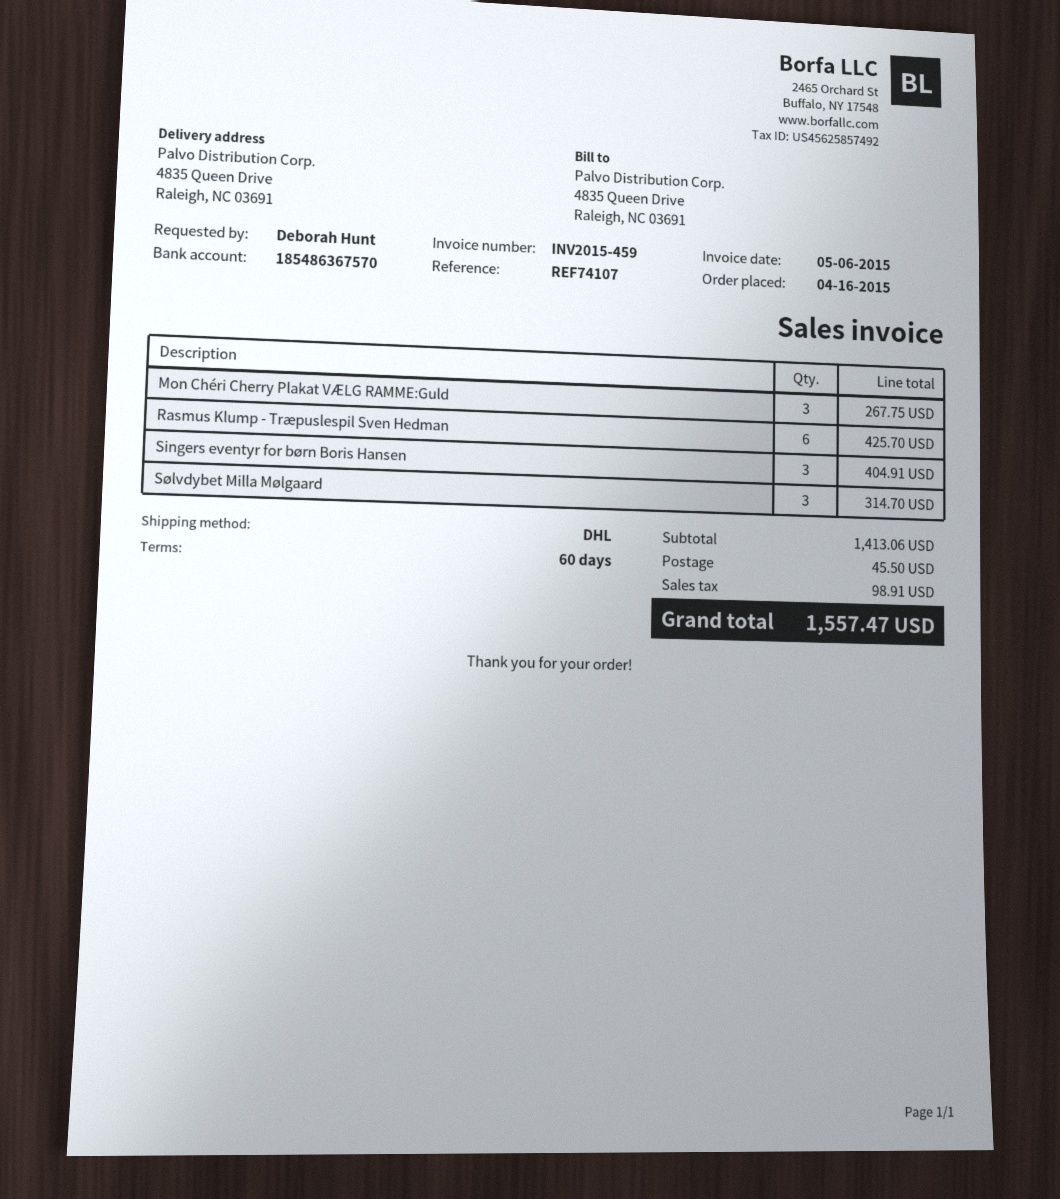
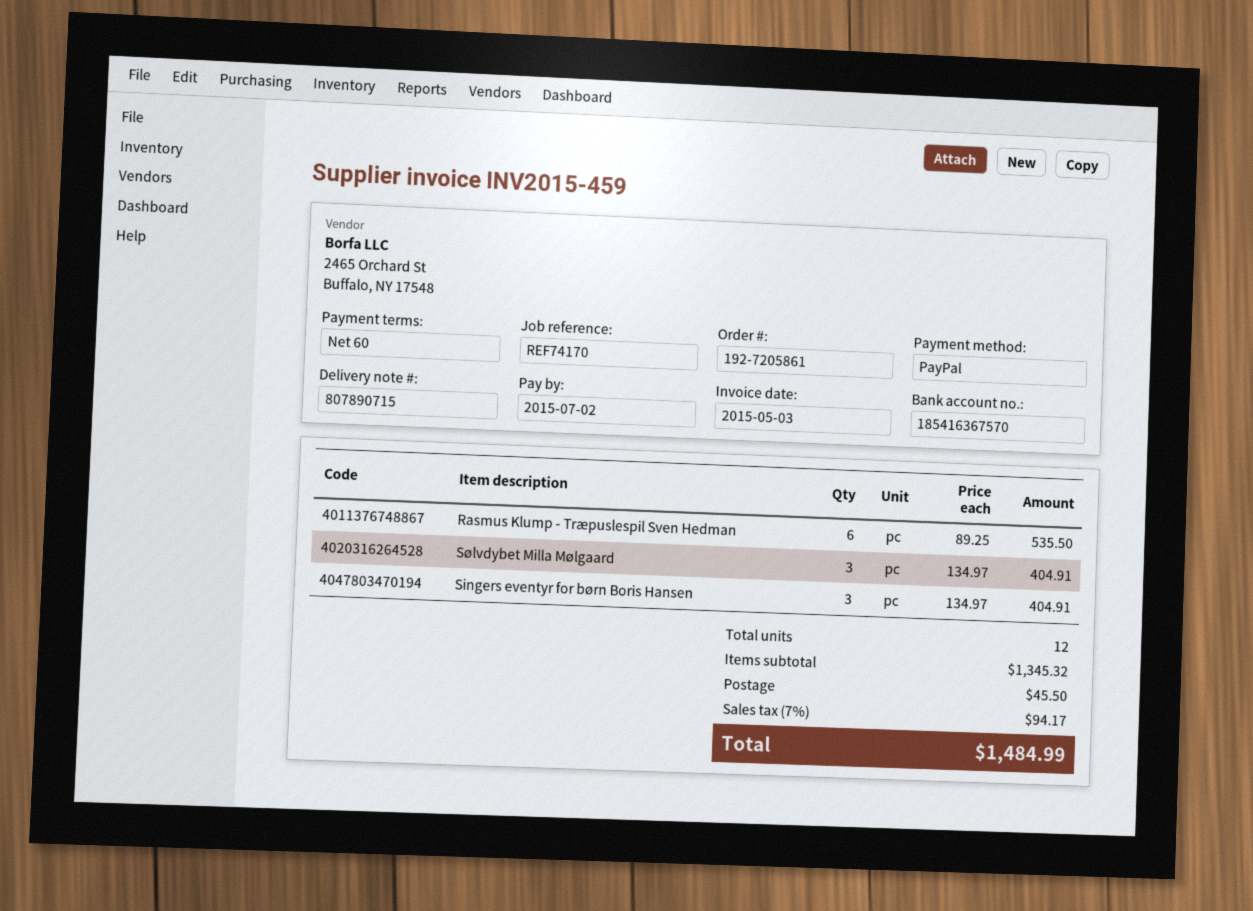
invoice date: 2015-05-06 -> 2015-05-03
reference: REF74107 -> REF74170
bank account: 185486367570 -> 185416367570
Mon Chéri Cherry Plakat VÆLG RAMME:Guld: 3 for 267.75 -> none
Rasmus Klump - Træpuslespil Sven Hedman: 6 for 425.70 -> 6 for 535.50
Sølvdybet Milla Mølgaard: 3 for 314.70 -> 3 for 404.91
subtotal: 1413.06 -> 1345.32
tax: 98.91 -> 94.17
total: 1557.47 -> 1484.99

